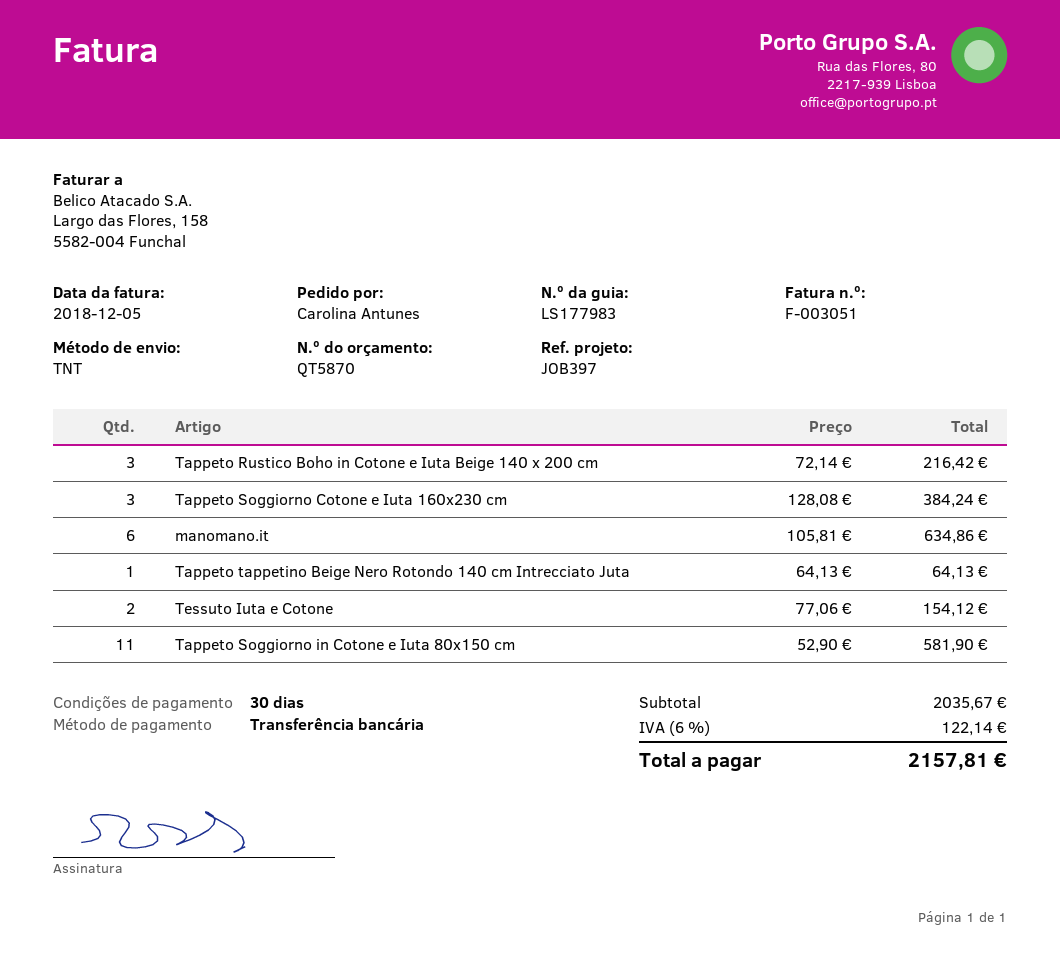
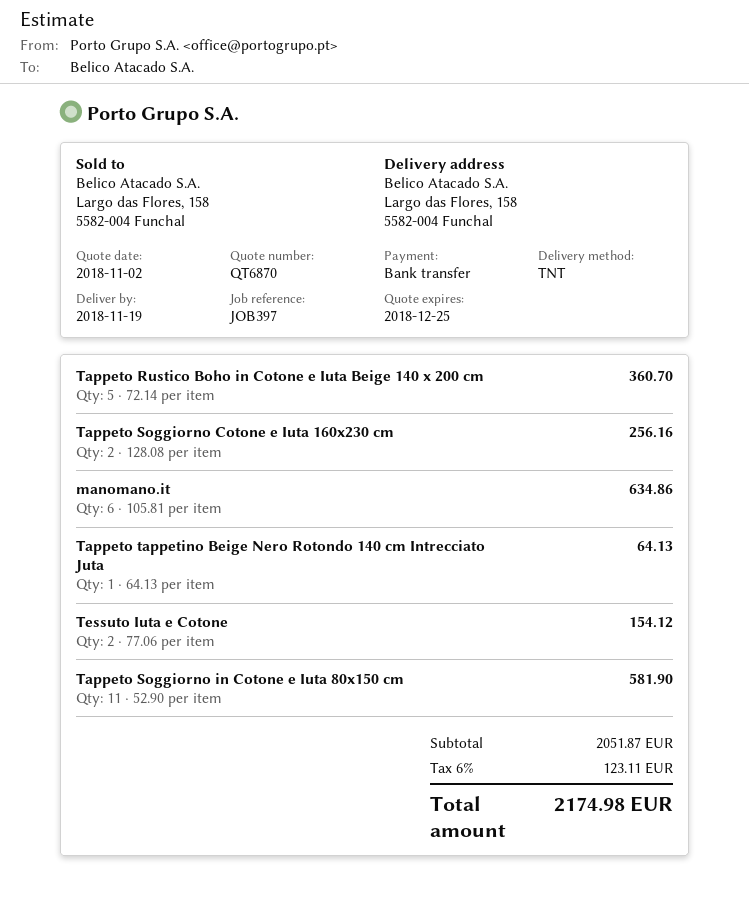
quote number: QT5870 -> QT6870
Tappeto Rustico Boho in Cotone e Iuta Beige 140 x 200 cm: 3 x 72.14 = 216.42 -> 5 x 72.14 = 360.70
Tappeto Soggiorno Cotone e Iuta 160x230 cm: 3 x 128.08 = 384.24 -> 2 x 128.08 = 256.16
subtotal: 2035.67 -> 2051.87
tax: 6% = 122.14 -> 6% = 123.11
total: 2157.81 -> 2174.98

